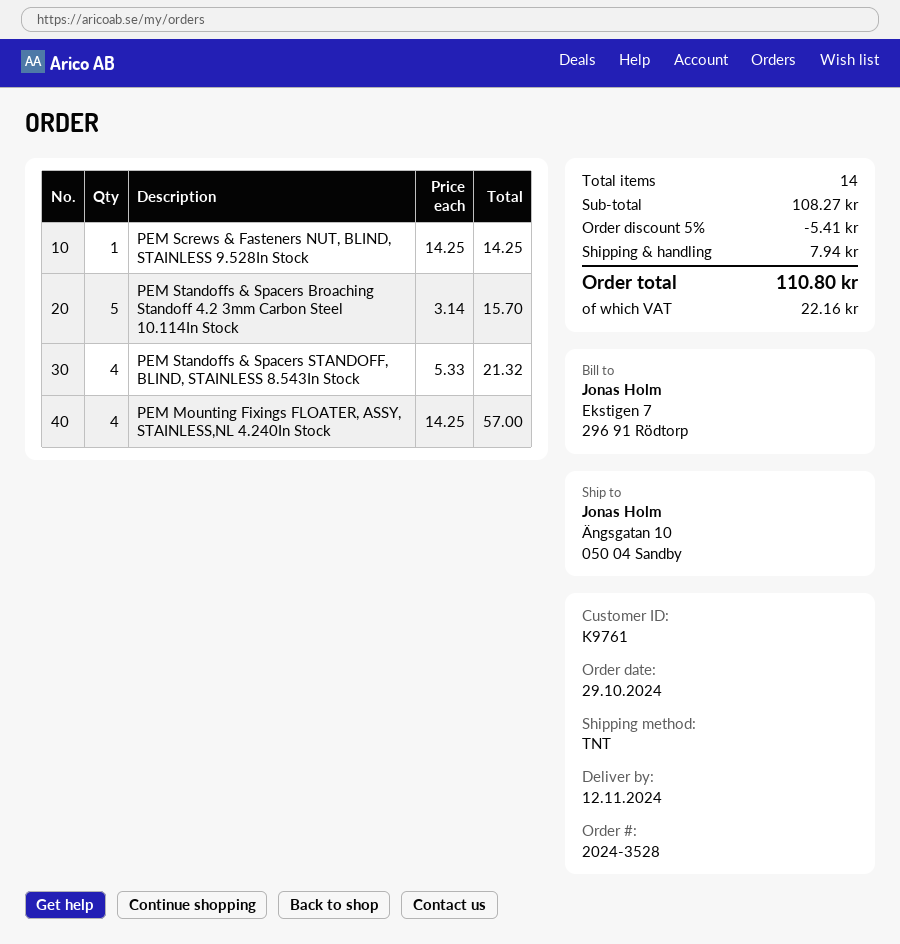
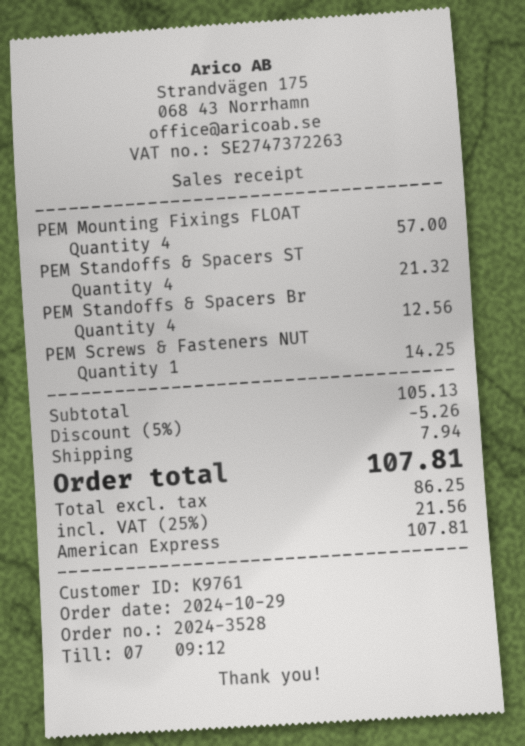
PEM Standoffs & Spacers Broaching Standoff 4.2 3mm Carbon Steel 10.114In Stock: 5 for 15.70 -> 4 for 12.56
subtotal: 108.27 -> 105.13
discount: 5% = 5.41 -> 5% = 5.26
tax: 22.16 -> 21.56
total: 110.80 -> 107.81

